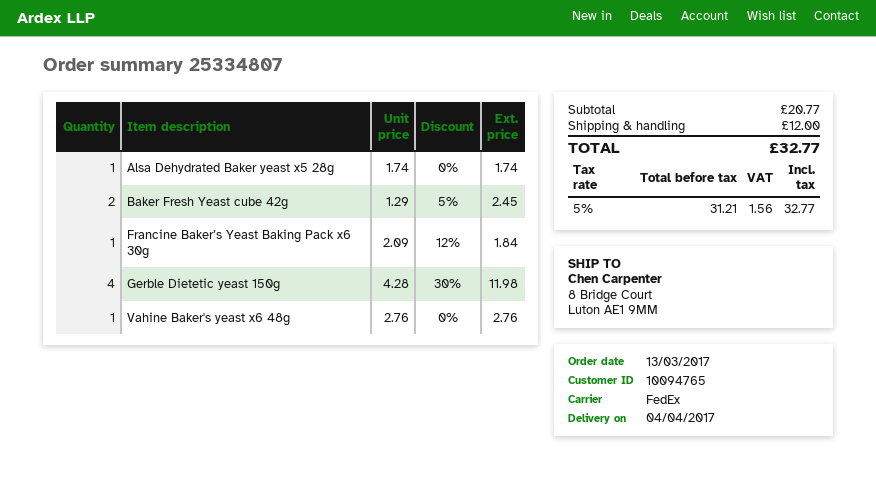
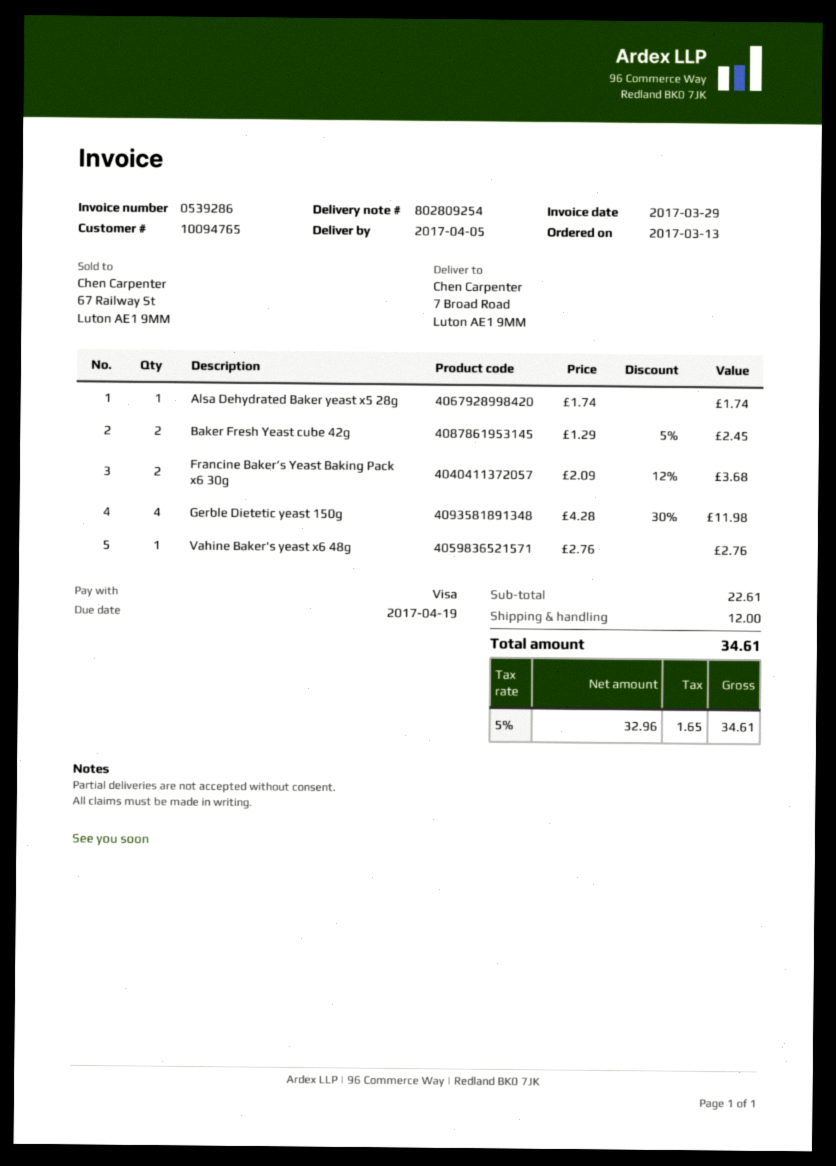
delivery date: 2017-04-04 -> 2017-04-05
ship to: 8 Bridge Court, Luton AE1 9MM -> 7 Broad Road, Luton AE1 9MM
Francine Baker’s Yeast Baking Pack x6 30g: 1 x 2.09 - 12% = 1.84 -> 2 x 2.09 - 12% = 3.68
subtotal: 20.77 -> 22.61
net: 31.21 -> 32.96
tax: 5% = 1.56 -> 5% = 1.65
total: 32.77 -> 34.61

